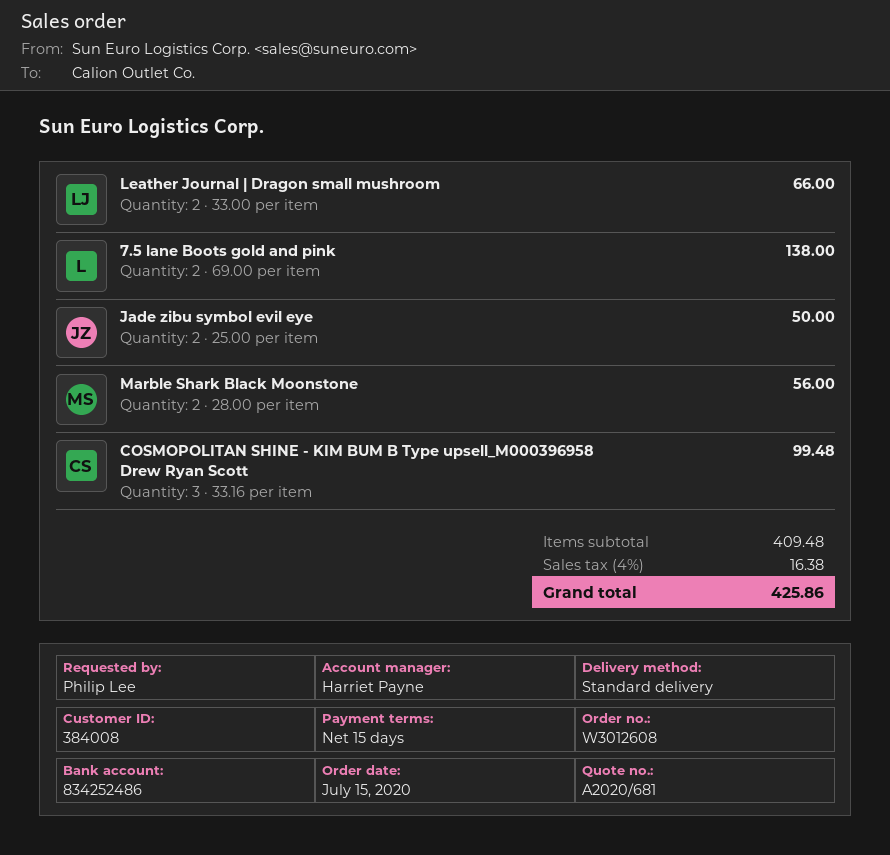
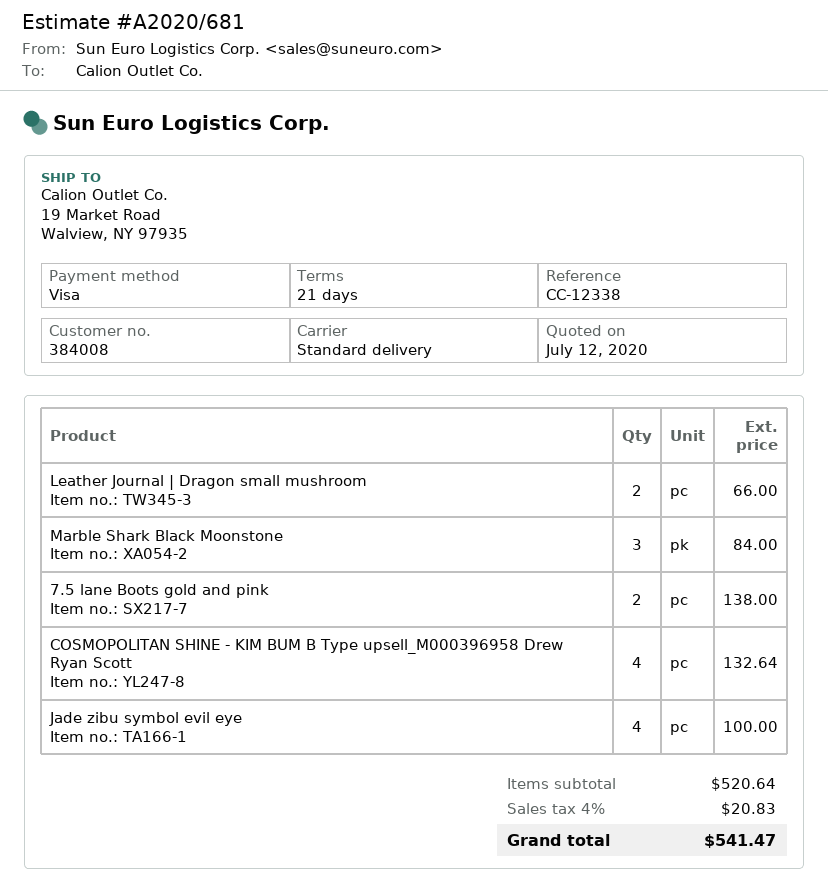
payment terms: 15 days -> 21 days
Jade zibu symbol evil eye: 2 for 50.00 -> 4 for 100.00
Marble Shark Black Moonstone: 2 for 56.00 -> 3 for 84.00
COSMOPOLITAN SHINE - KIM BUM B Type upsell_M000396958 Drew Ryan Scott: 3 for 99.48 -> 4 for 132.64
subtotal: 409.48 -> 520.64
tax: 4% = 16.38 -> 4% = 20.83
total: 425.86 -> 541.47

